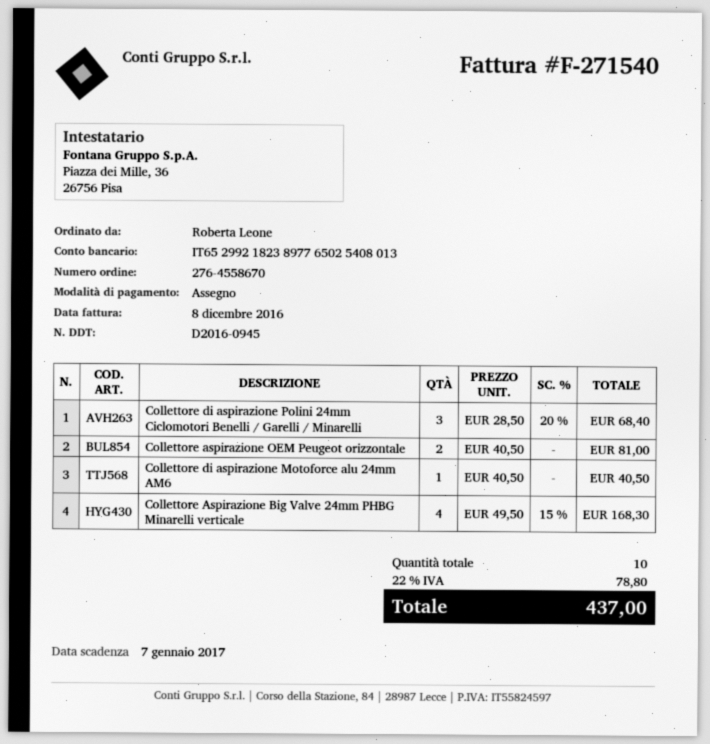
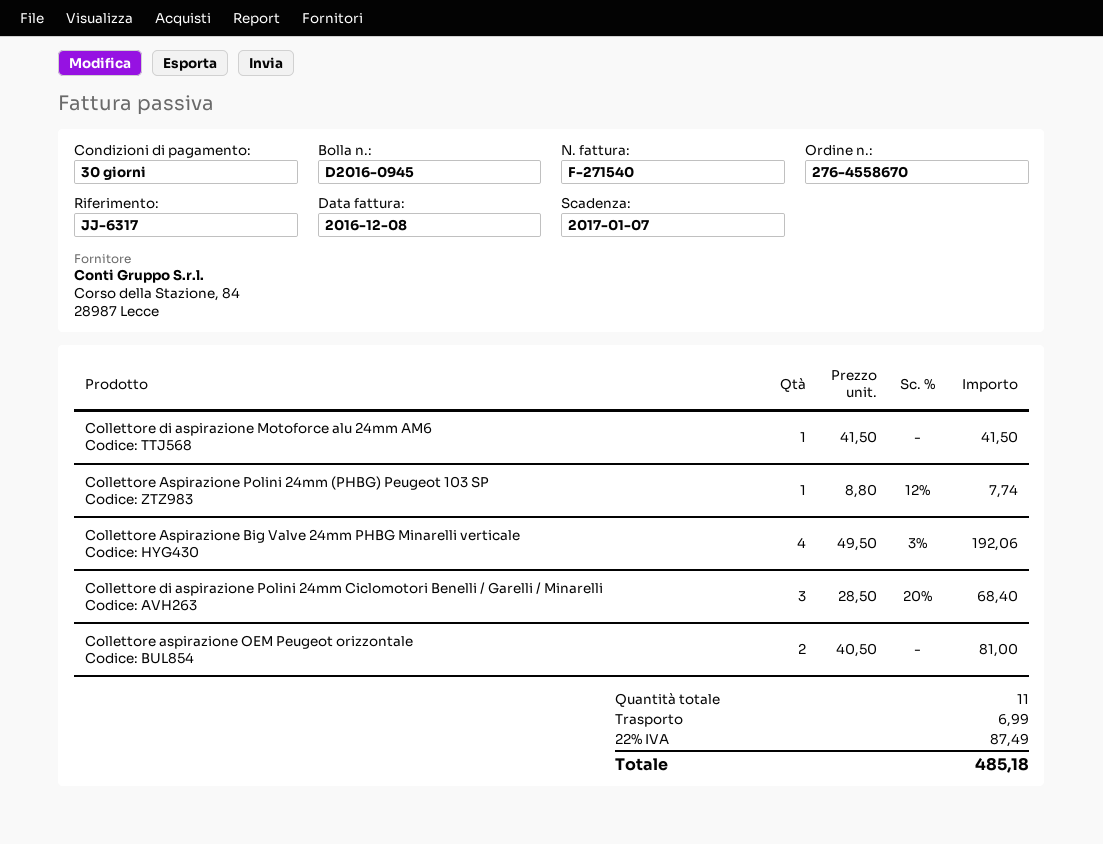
Collettore di aspirazione Motoforce alu 24mm AM6: 1 x 40.50 = 40.50 -> 1 x 41.50 = 41.50
Collettore Aspirazione Big Valve 24mm PHBG Minarelli verticale: 4 x 49.50 - 15% = 168.30 -> 4 x 49.50 - 3% = 192.06
Collettore Aspirazione Polini 24mm (PHBG) Peugeot 103 SP: none -> 1 x 8.80 - 12% = 7.74
total quantity: 10 -> 11
shipping: none -> 6.99
tax: 22% = 78.80 -> 22% = 87.49
total: 437.00 -> 485.18

